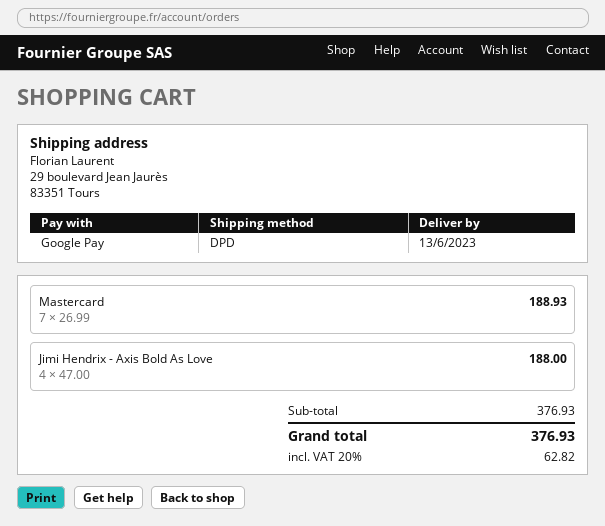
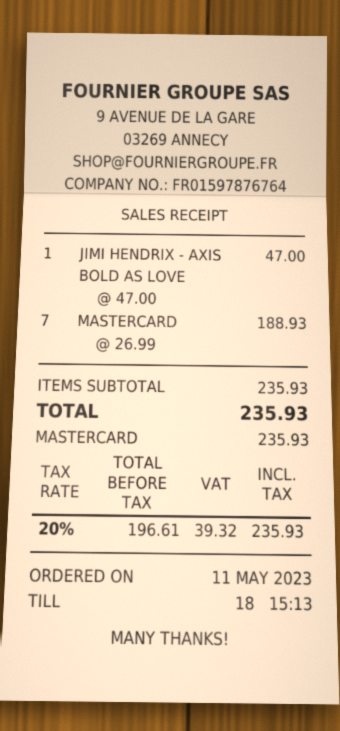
payment method: Google Pay -> Mastercard
Jimi Hendrix - Axis Bold As Love: 4 x 47.00 = 188.00 -> 1 x 47.00 = 47.00
subtotal: 376.93 -> 235.93
tax: 20% = 62.82 -> 20% = 39.32
total: 376.93 -> 235.93

